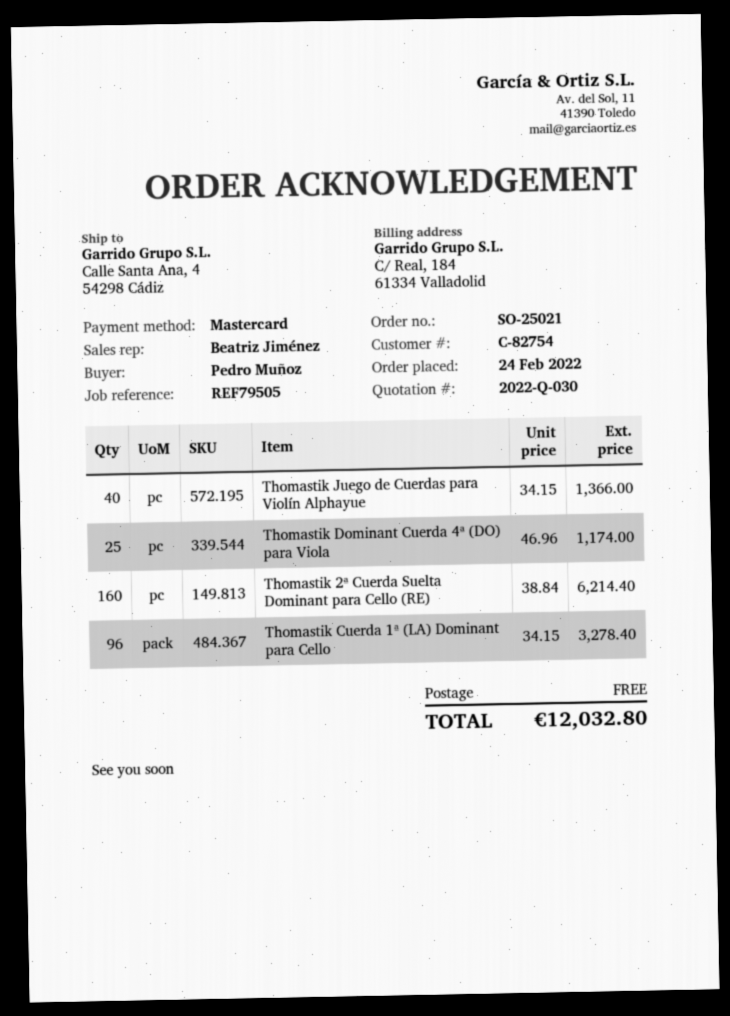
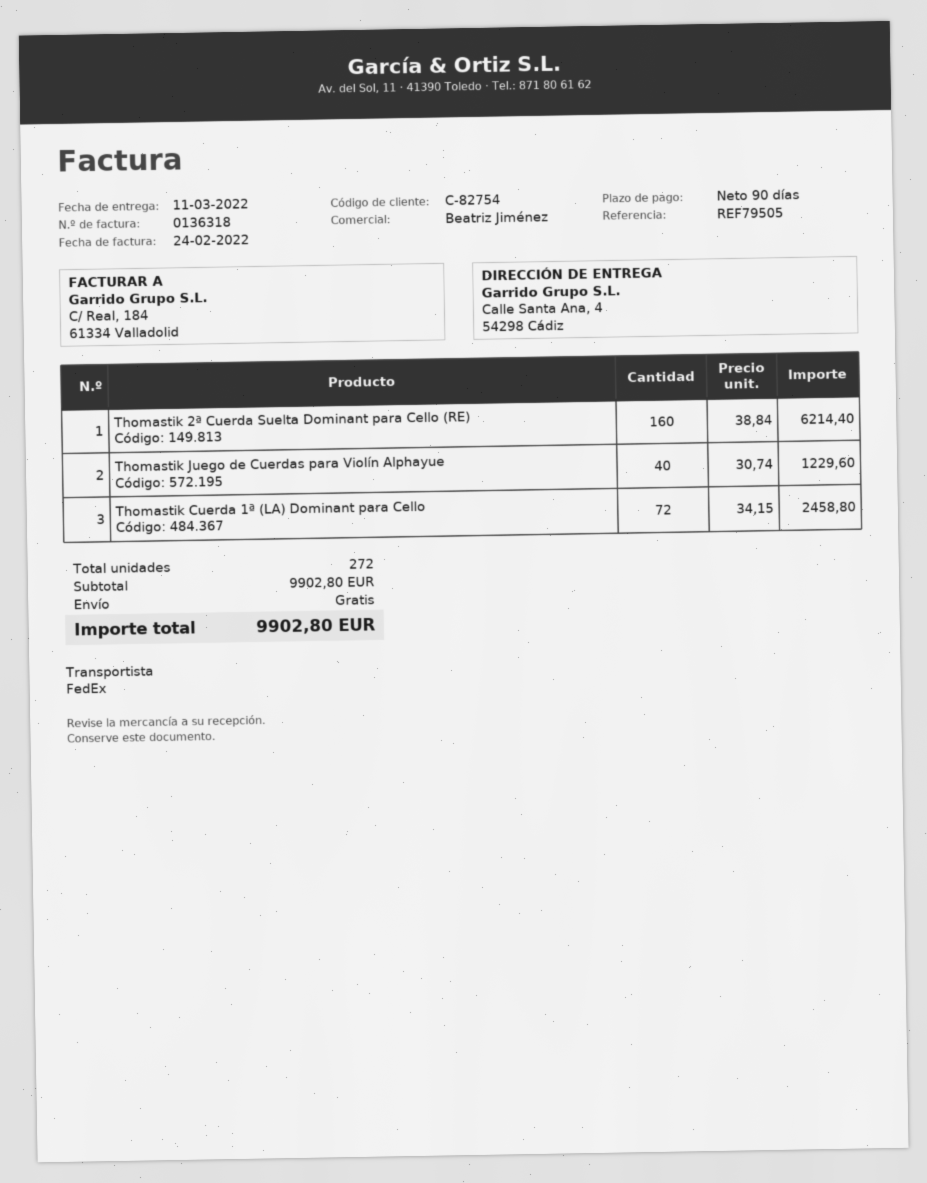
Thomastik Juego de Cuerdas para Violín Alphayue: 40 x 34.15 = 1366.00 -> 40 x 30.74 = 1229.60
Thomastik Dominant Cuerda 4ª (DO) para Viola: 25 x 46.96 = 1174.00 -> none
Thomastik Cuerda 1ª (LA) Dominant para Cello: 96 x 34.15 = 3278.40 -> 72 x 34.15 = 2458.80
total: 12032.80 -> 9902.80

